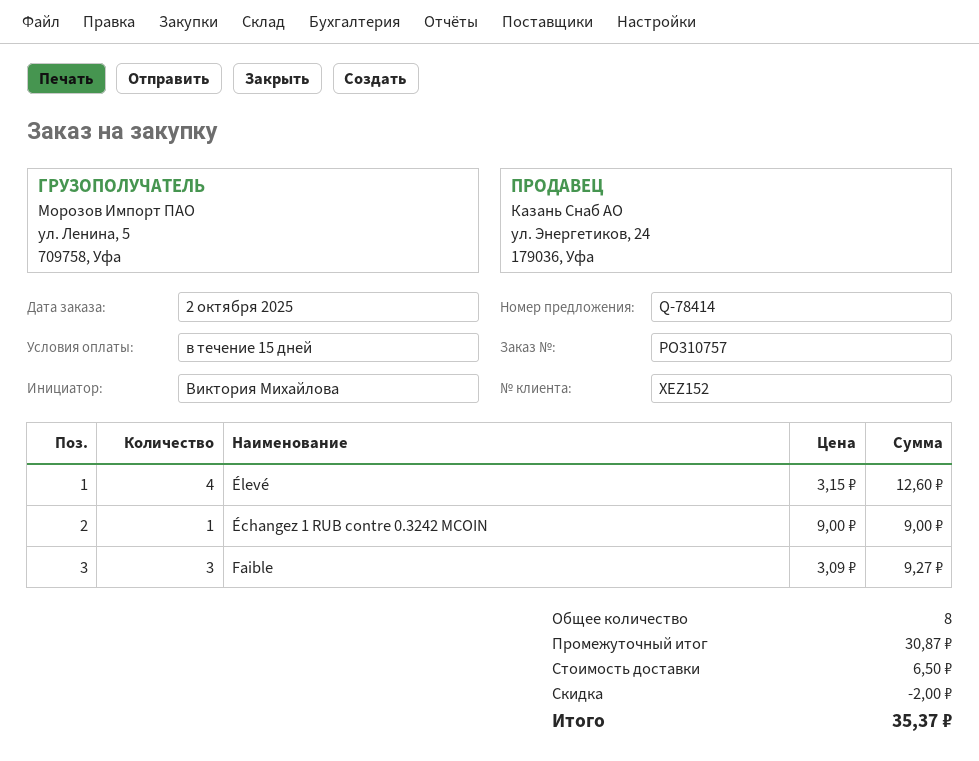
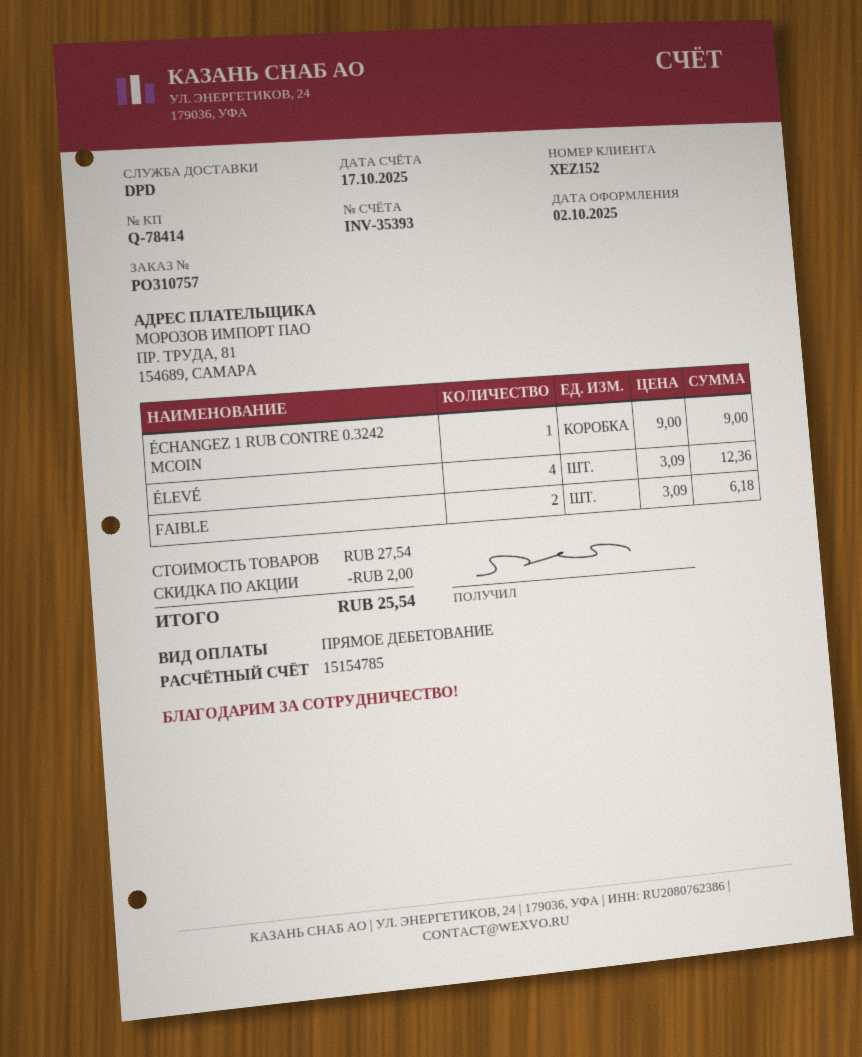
Élevé: 4 x 3.15 = 12.60 -> 4 x 3.09 = 12.36
Faible: 3 x 3.09 = 9.27 -> 2 x 3.09 = 6.18
subtotal: 30.87 -> 27.54
shipping: 6.50 -> none
total: 35.37 -> 25.54

